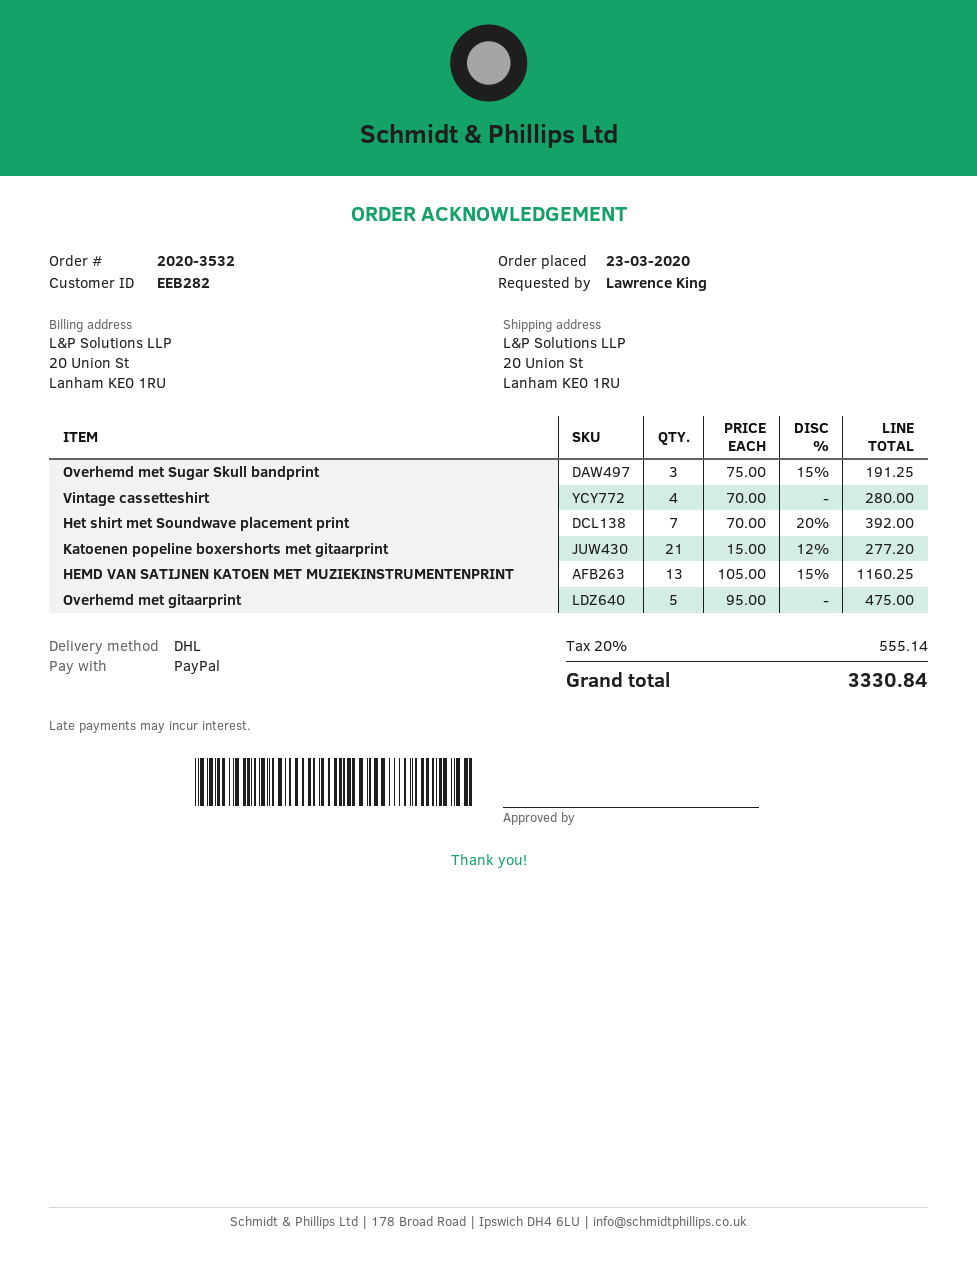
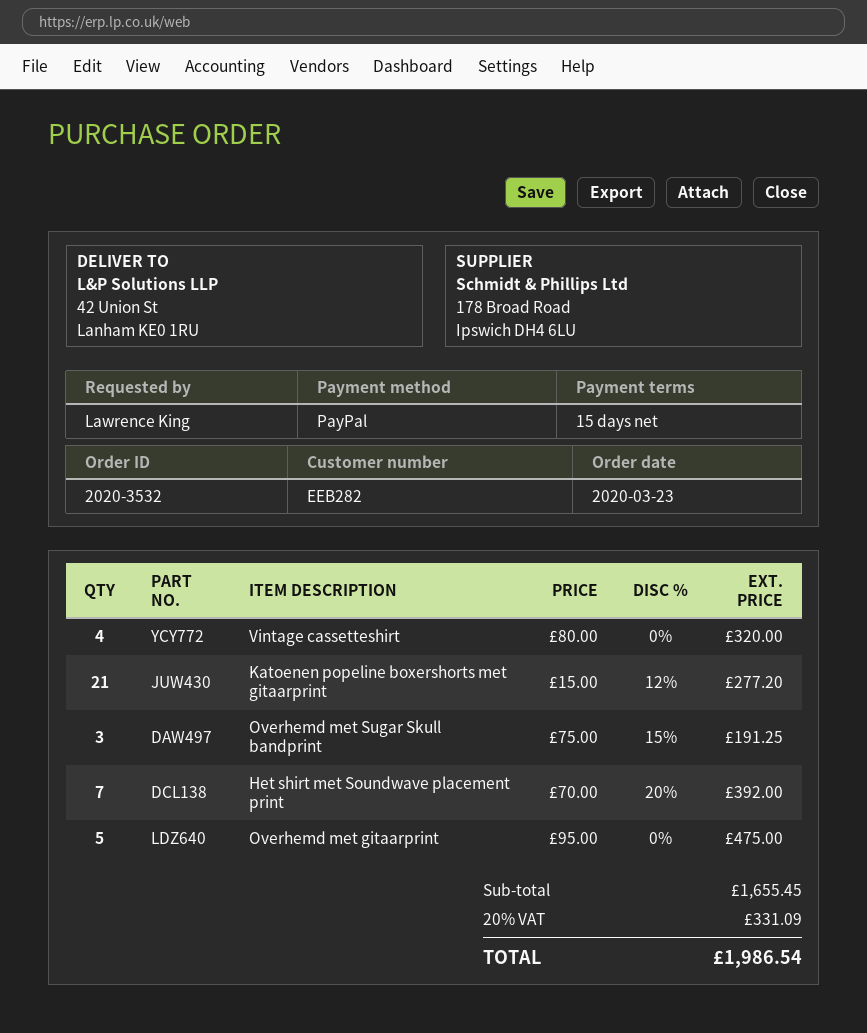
ship to: 20 Union St, Lanham KE0 1RU -> 42 Union St, Lanham KE0 1RU
Vintage cassetteshirt: 4 x 70.00 = 280.00 -> 4 x 80.00 = 320.00
HEMD VAN SATIJNEN KATOEN MET MUZIEKINSTRUMENTENPRINT: 13 x 105.00 - 15% = 1160.25 -> none
tax: 20% = 555.14 -> 20% = 331.09
total: 3330.84 -> 1986.54

